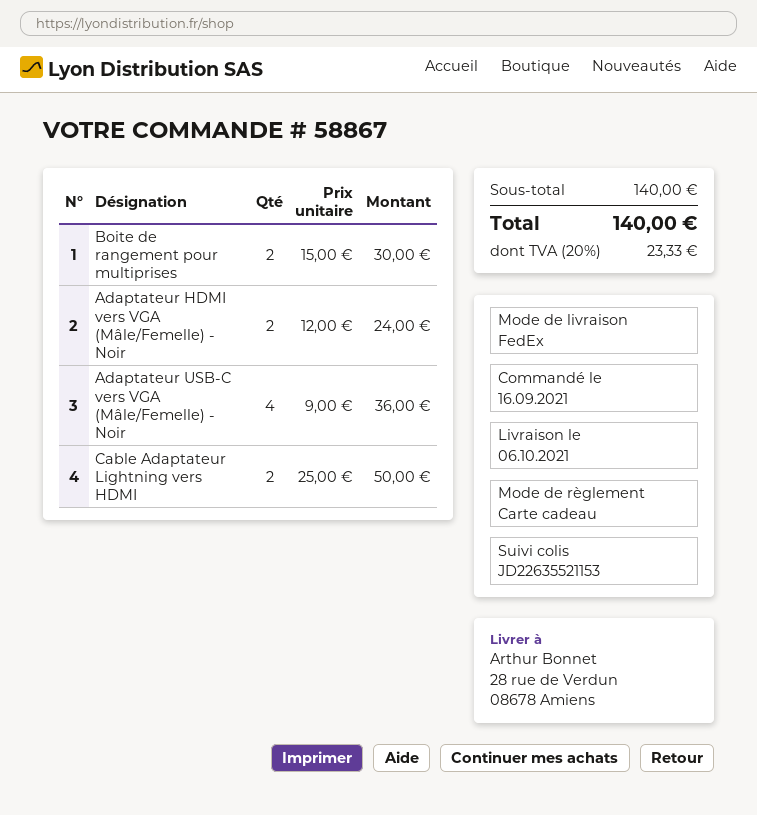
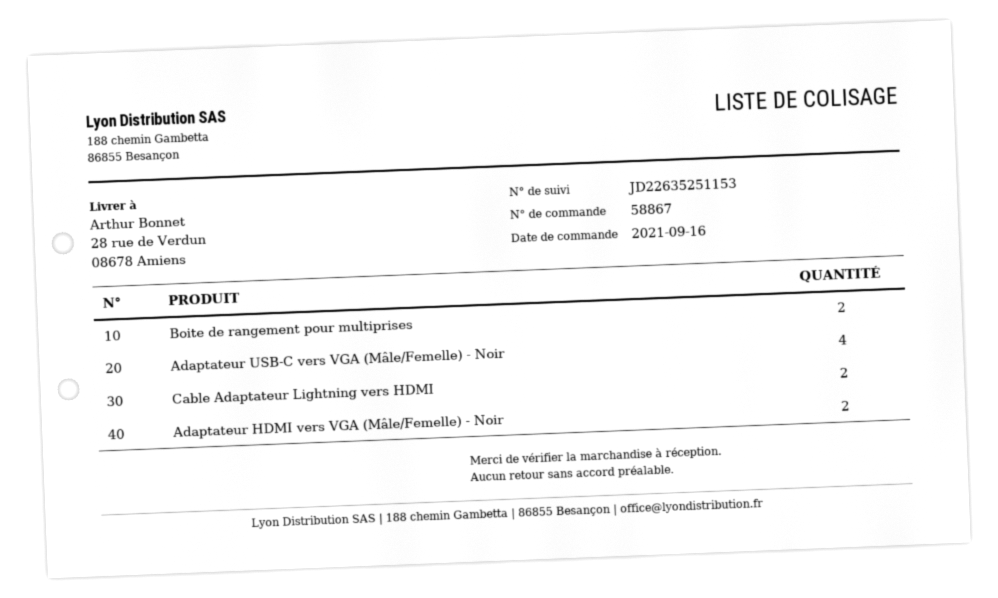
tracking number: JD22635521153 -> JD22635251153

